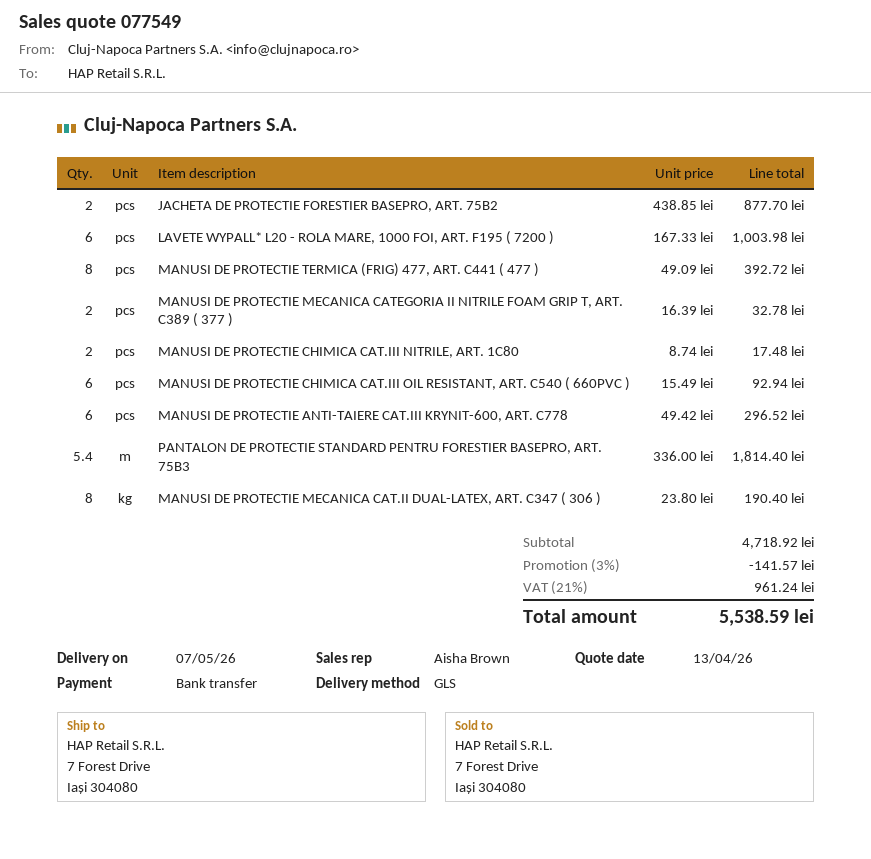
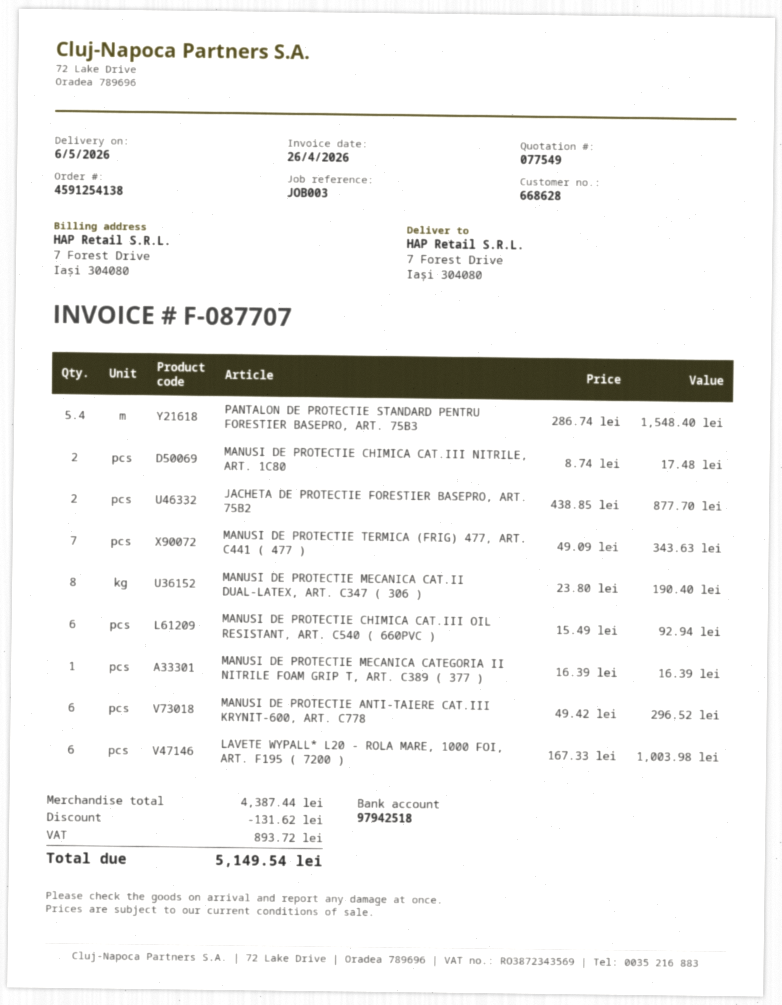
delivery date: 2026-05-07 -> 2026-05-06
MANUSI DE PROTECTIE TERMICA (FRIG) 477, ART. C441 ( 477 ): 8 x 49.09 = 392.72 -> 7 x 49.09 = 343.63
MANUSI DE PROTECTIE MECANICA CATEGORIA II NITRILE FOAM GRIP T, ART. C389 ( 377 ): 2 x 16.39 = 32.78 -> 1 x 16.39 = 16.39
PANTALON DE PROTECTIE STANDARD PENTRU FORESTIER BASEPRO, ART. 75B3: 5.4 x 336.00 = 1814.40 -> 5.4 x 286.74 = 1548.40
subtotal: 4718.92 -> 4387.44
discount: 141.57 -> 131.62
tax: 961.24 -> 893.72
total: 5538.59 -> 5149.54

